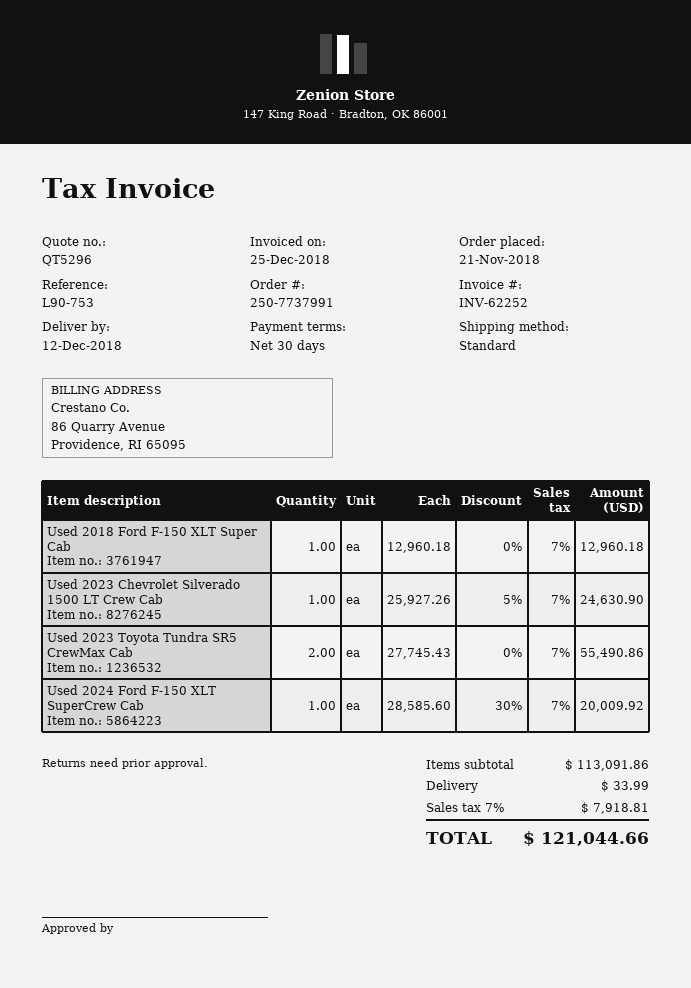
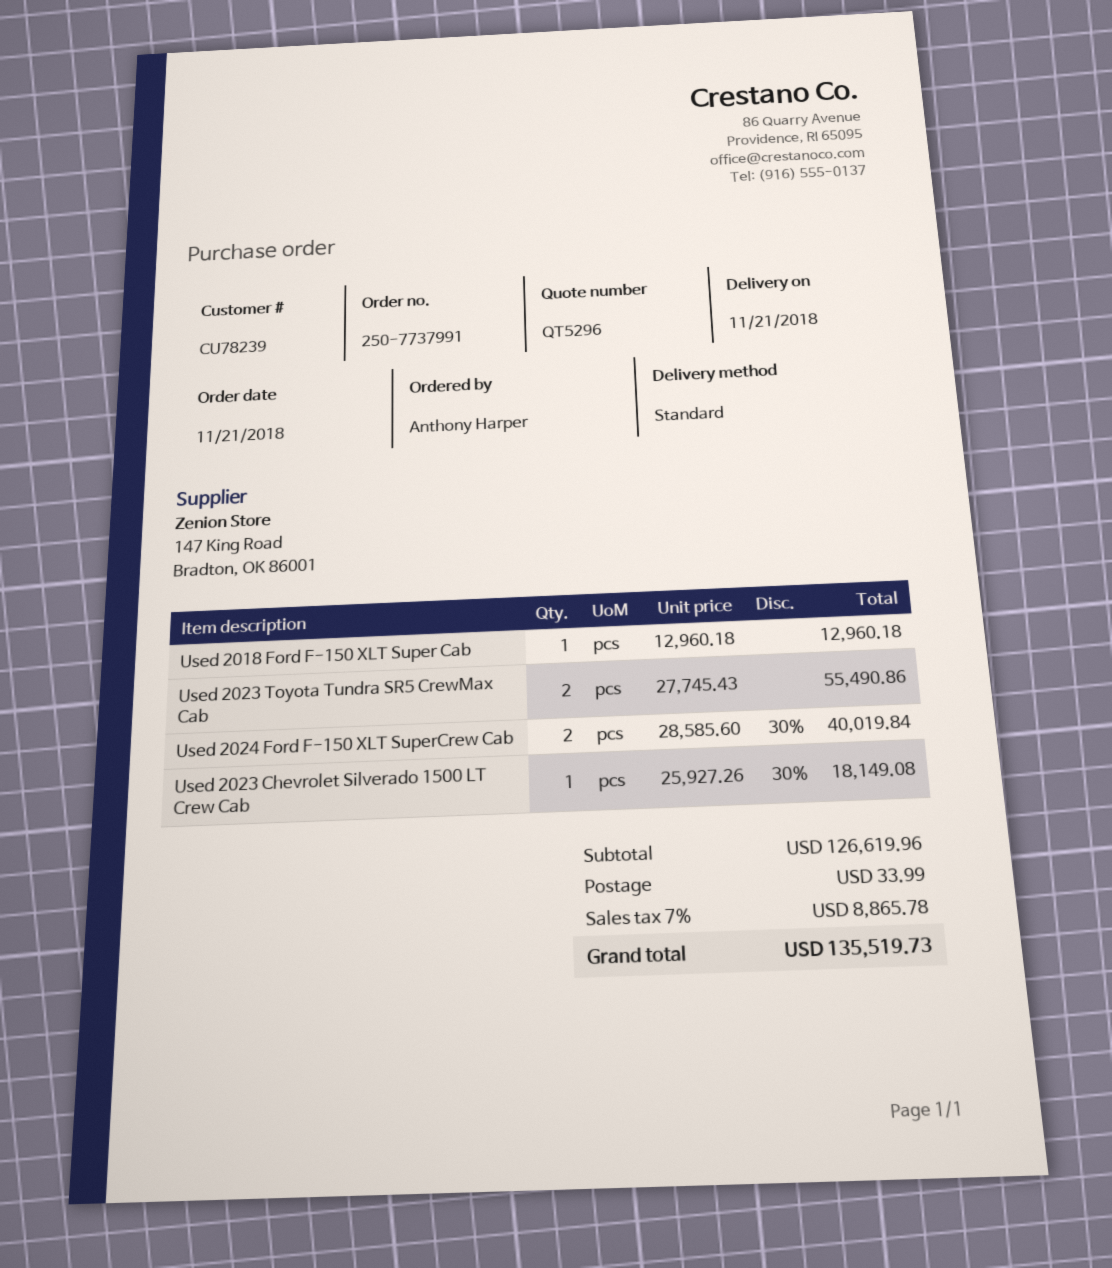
delivery date: 2018-12-12 -> 2018-11-21
Used 2023 Chevrolet Silverado 1500 LT Crew Cab: 1 x 25927.26 - 5% = 24630.90 -> 1 x 25927.26 - 30% = 18149.08
Used 2024 Ford F-150 XLT SuperCrew Cab: 1 x 28585.60 - 30% = 20009.92 -> 2 x 28585.60 - 30% = 40019.84
subtotal: 113091.86 -> 126619.96
tax: 7% = 7918.81 -> 7% = 8865.78
total: 121044.66 -> 135519.73

